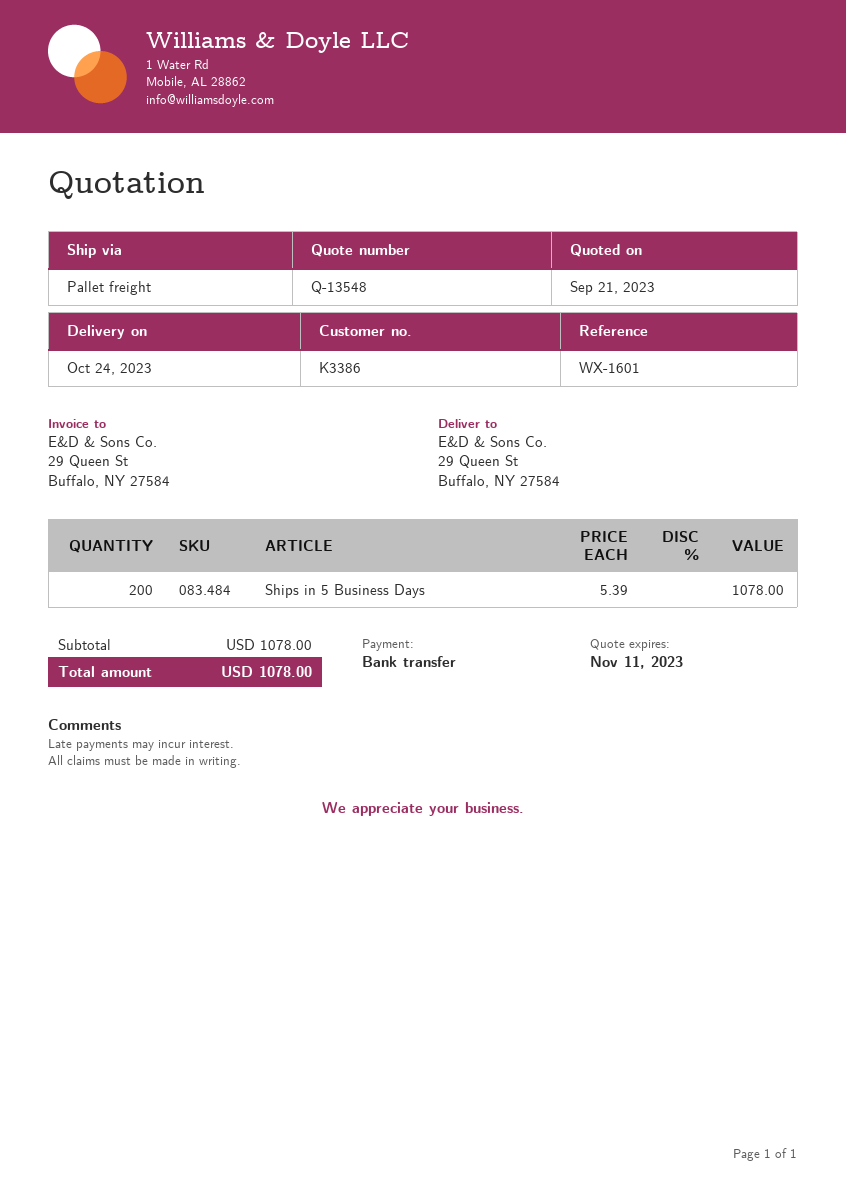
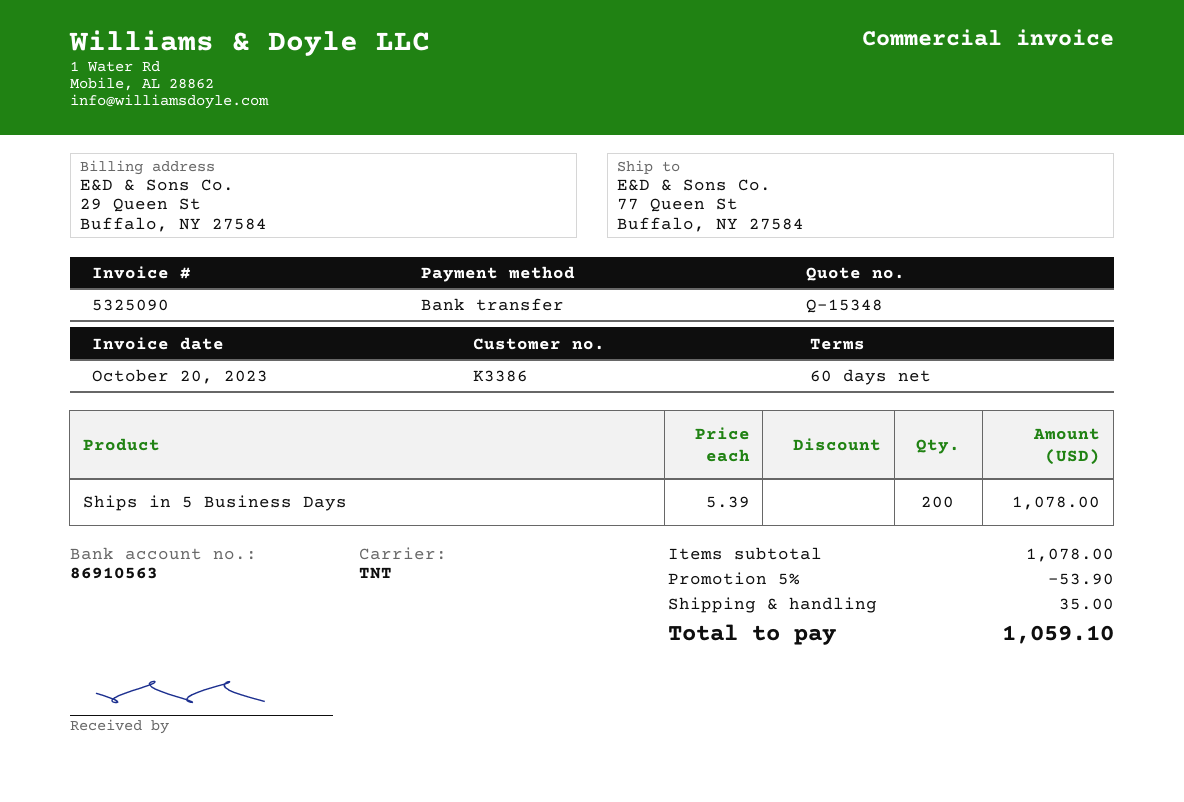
quote number: Q-13548 -> Q-15348
shipping method: pallet freight -> TNT
ship to: 29 Queen St, Buffalo, NY 27584 -> 77 Queen St, Buffalo, NY 27584
discount: none -> 5% = 53.90
shipping: none -> 35.00
total: 1078.00 -> 1059.10

